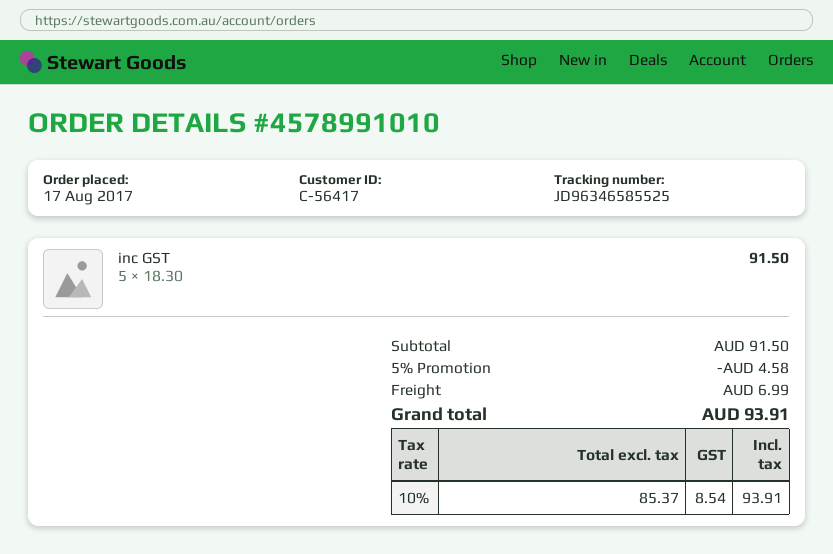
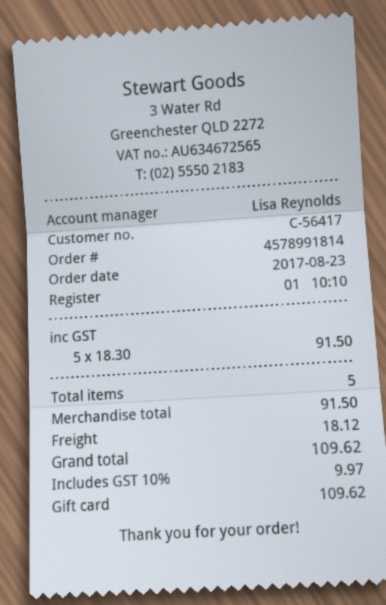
order number: 4578991010 -> 4578991814
order date: 2017-08-17 -> 2017-08-23
discount: 5% = 4.58 -> none
shipping: 6.99 -> 18.12
tax: 10% = 8.54 -> 10% = 9.97
total: 93.91 -> 109.62

